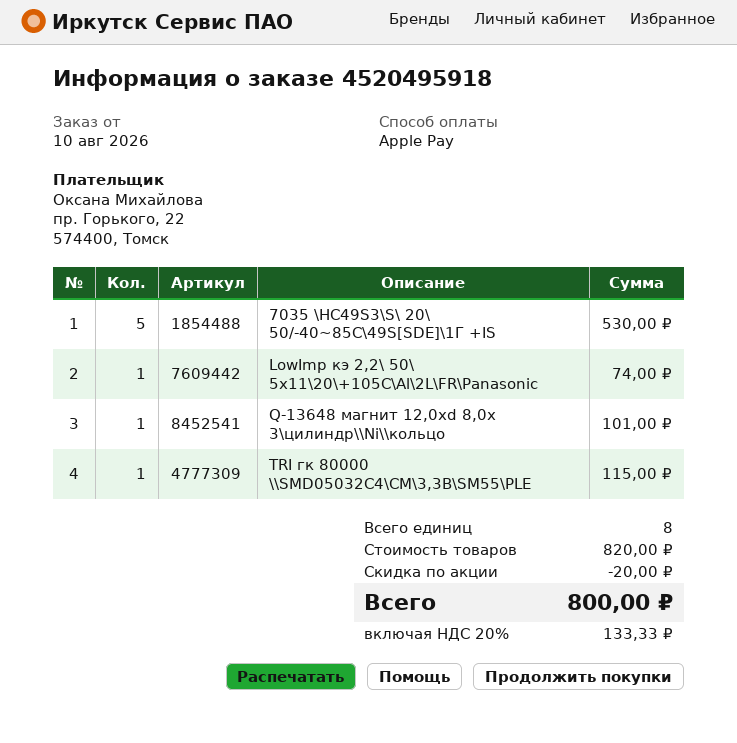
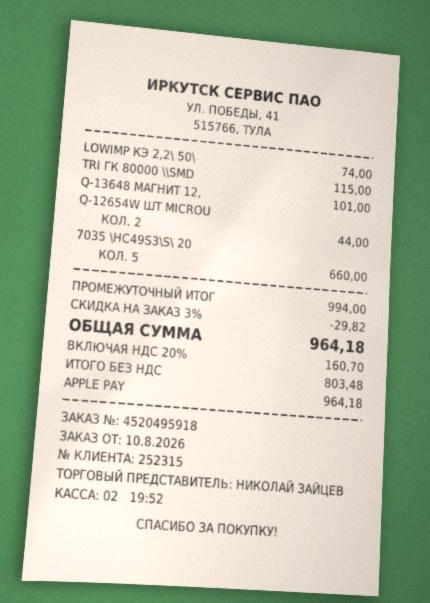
7035 \HC49S3\S\ 20\ 50/-40~85C\49S[SDE]\1Г +IS: 5 for 530.00 -> 5 for 660.00
Q-12654W ШТ MICROU: none -> 2 for 44.00
subtotal: 820.00 -> 994.00
discount: 20.00 -> 29.82
tax: 20% = 133.33 -> 20% = 160.70
total: 800.00 -> 964.18

